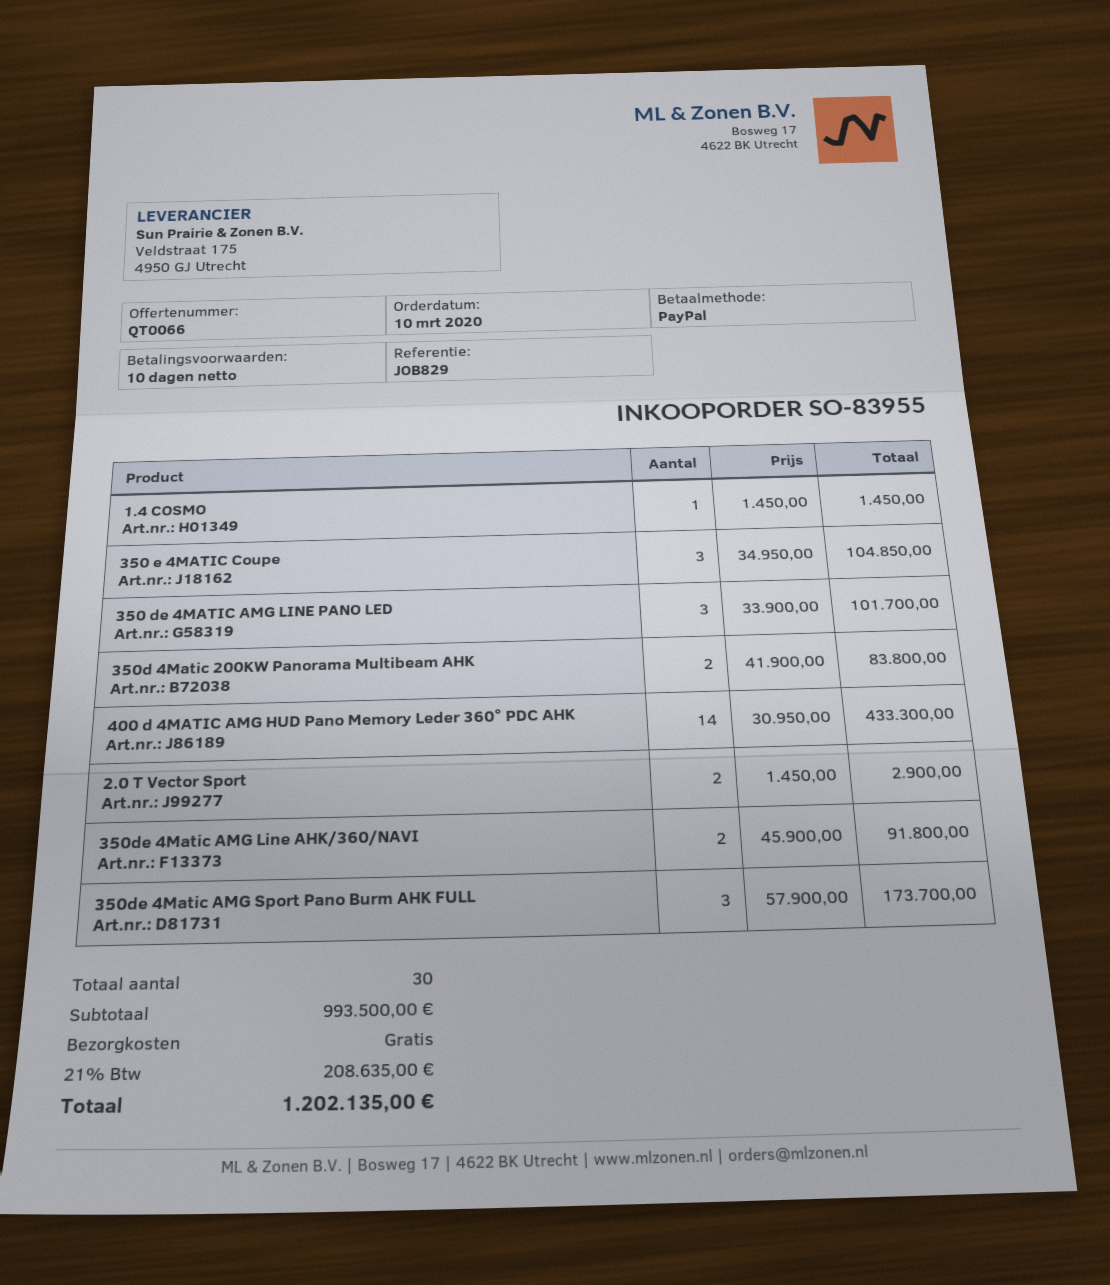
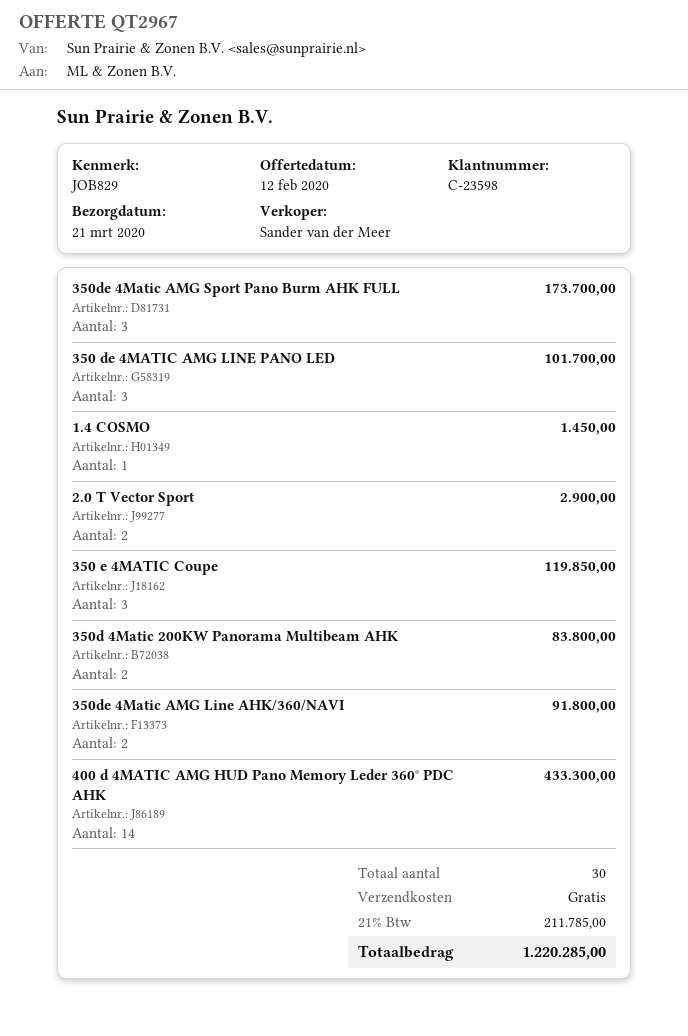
quote number: QT0066 -> QT2967
350 e 4MATIC Coupe: 3 for 104850.00 -> 3 for 119850.00
tax: 21% = 208635.00 -> 21% = 211785.00
total: 1202135.00 -> 1220285.00

